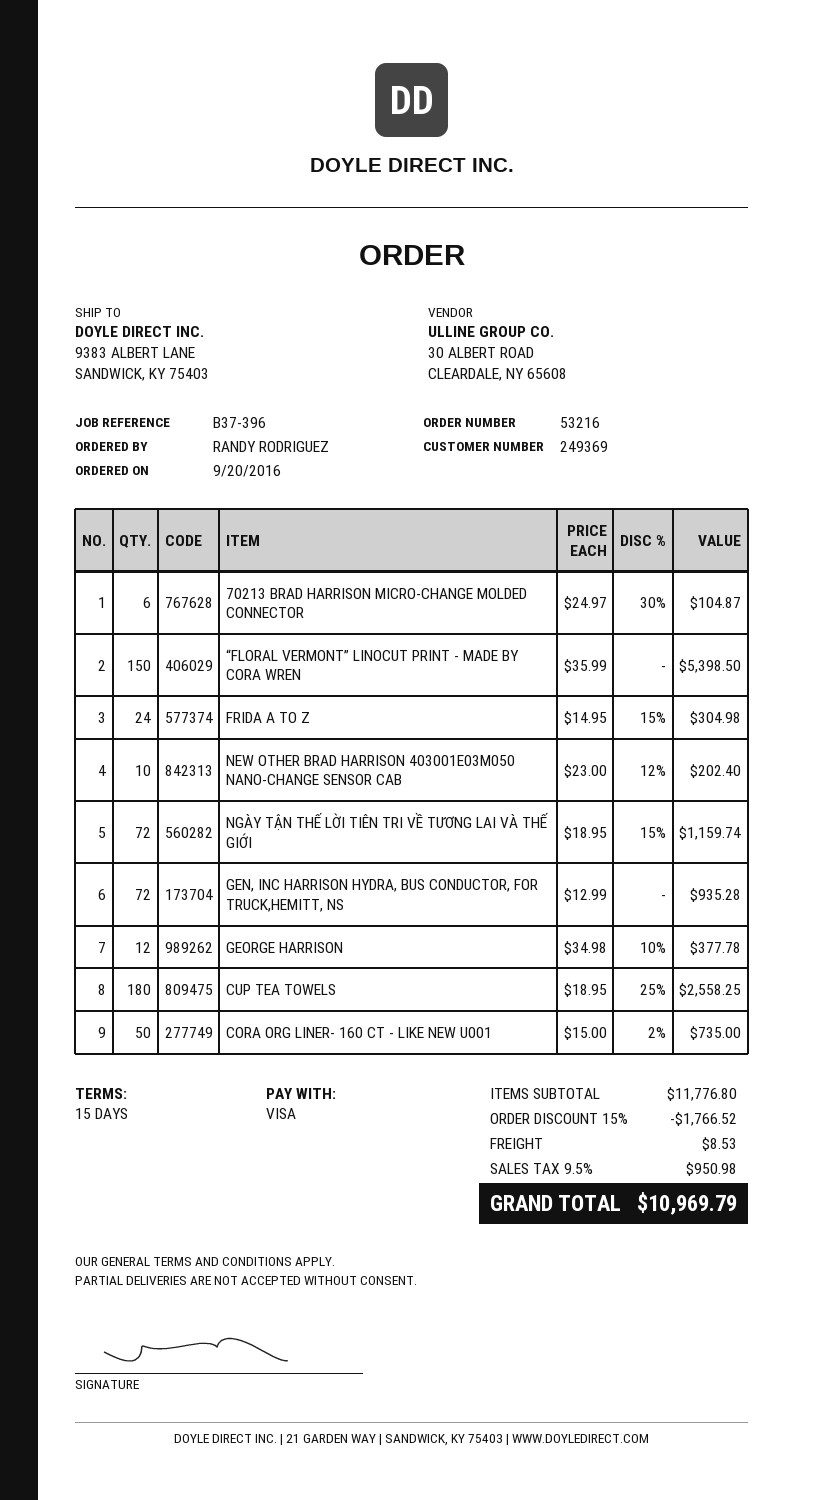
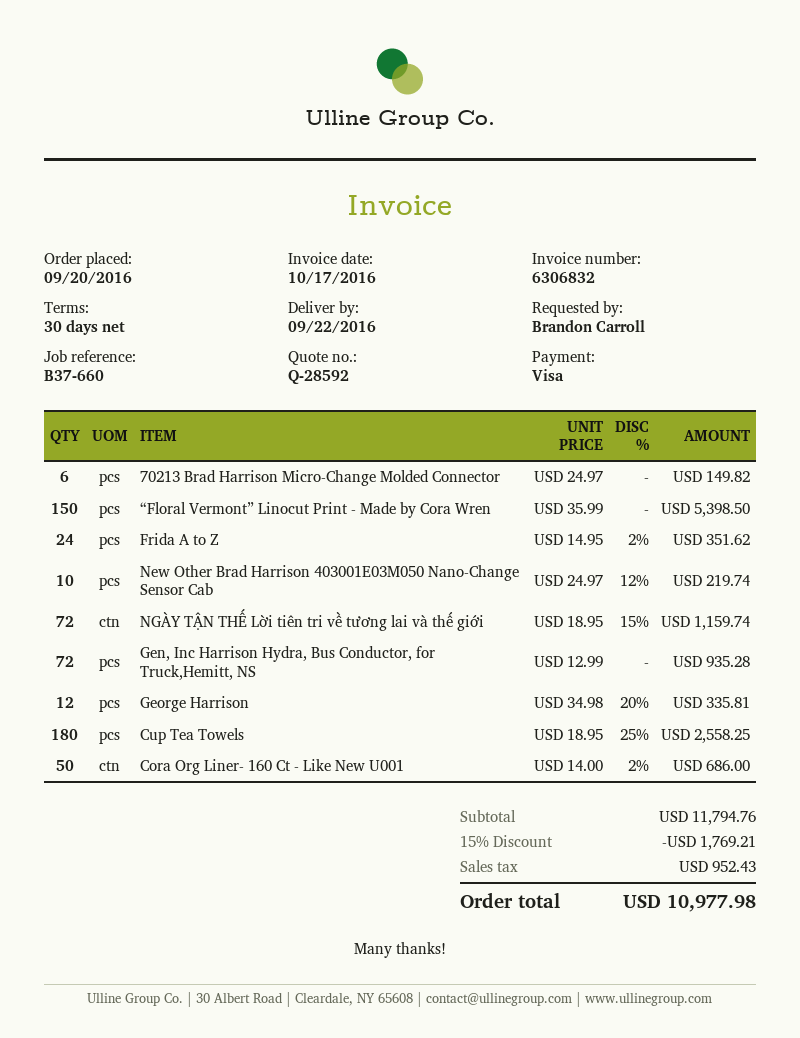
payment terms: 15 days -> 30 days
reference: B37-396 -> B37-660
ordered by: RANDY RODRIGUEZ -> Brandon Carroll
70213 BRAD HARRISON MICRO-CHANGE MOLDED CONNECTOR: 6 x 24.97 - 30% = 104.87 -> 6 x 24.97 = 149.82
FRIDA A TO Z: 24 x 14.95 - 15% = 304.98 -> 24 x 14.95 - 2% = 351.62
NEW OTHER BRAD HARRISON 403001E03M050 NANO-CHANGE SENSOR CAB: 10 x 23.00 - 12% = 202.40 -> 10 x 24.97 - 12% = 219.74
GEORGE HARRISON: 12 x 34.98 - 10% = 377.78 -> 12 x 34.98 - 20% = 335.81
CORA ORG LINER- 160 CT - LIKE NEW U001: 50 x 15.00 - 2% = 735.00 -> 50 x 14.00 - 2% = 686.00
subtotal: 11776.80 -> 11794.76
discount: 15% = 1766.52 -> 15% = 1769.21
shipping: 8.53 -> none
tax: 950.98 -> 952.43
total: 10969.79 -> 10977.98

